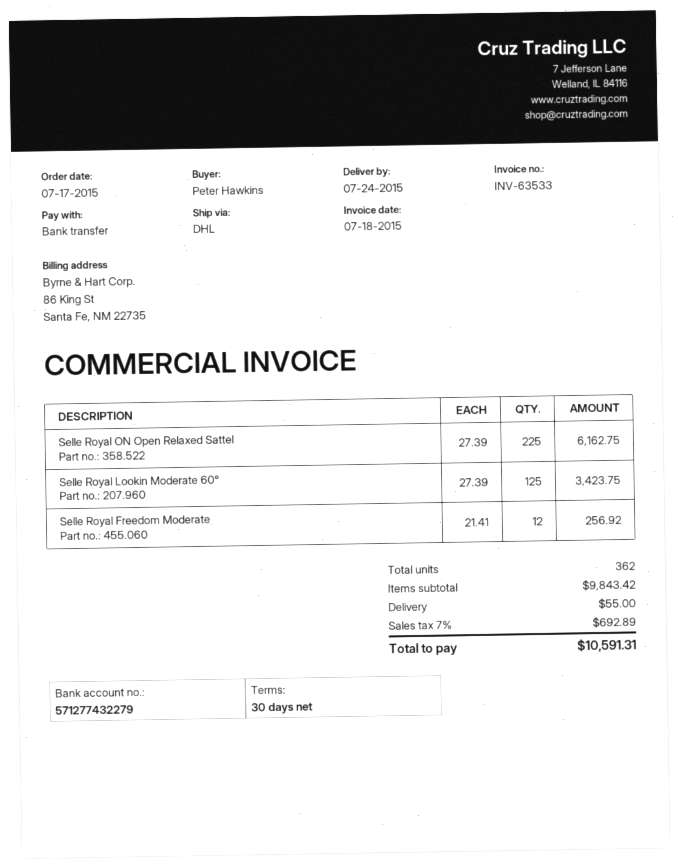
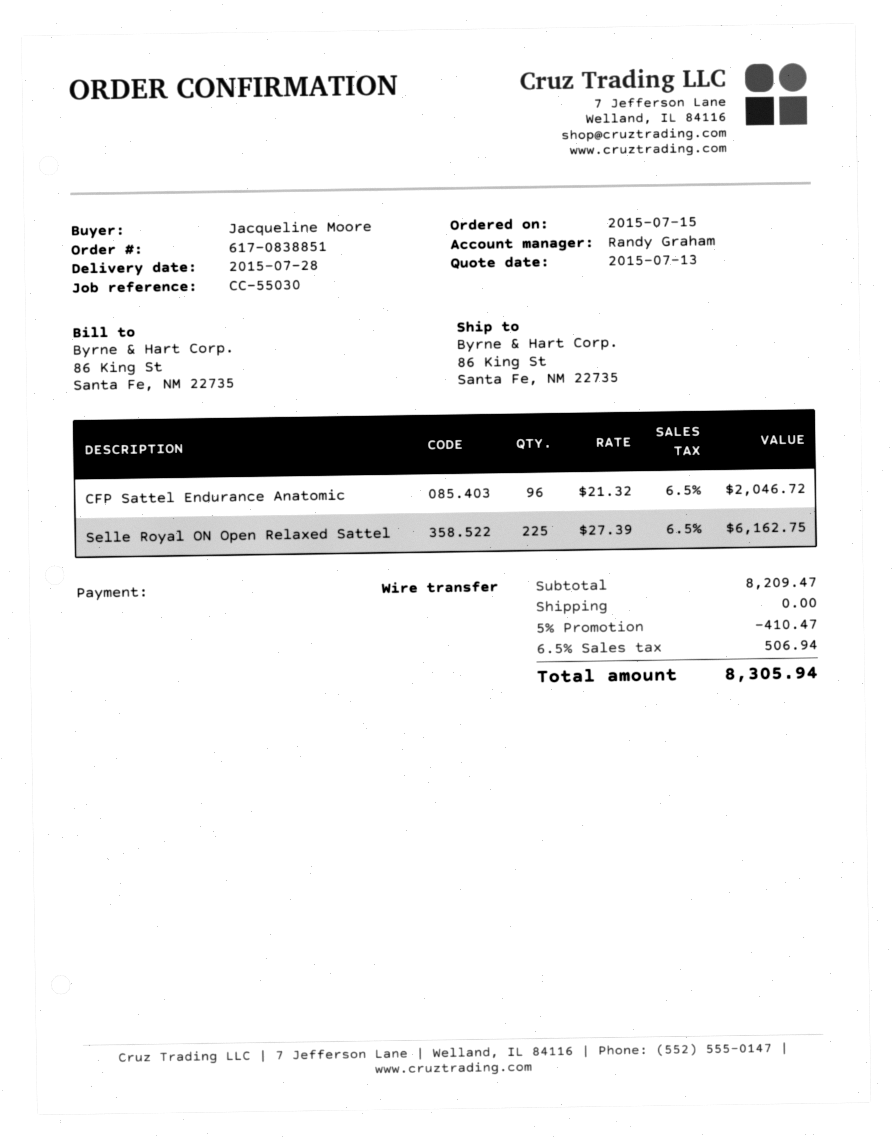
order date: 2015-07-17 -> 2015-07-15
delivery date: 2015-07-24 -> 2015-07-28
ordered by: Peter Hawkins -> Jacqueline Moore
Selle Royal Lookin Moderate 60°: 125 x 27.39 = 3423.75 -> none
Selle Royal Freedom Moderate: 12 x 21.41 = 256.92 -> none
CFP Sattel Endurance Anatomic: none -> 96 x 21.32 = 2046.72
subtotal: 9843.42 -> 8209.47
discount: none -> 5% = 410.47
shipping: 55.00 -> 0.00
tax: 7% = 692.89 -> 6.5% = 506.94
total: 10591.31 -> 8305.94

